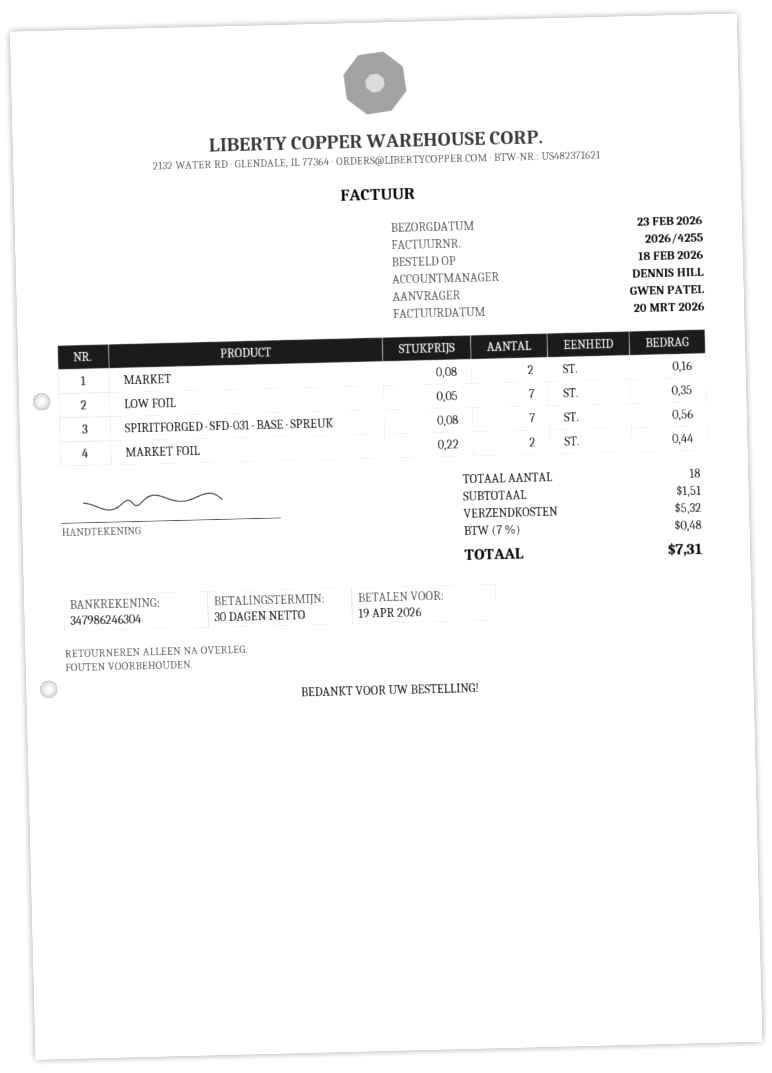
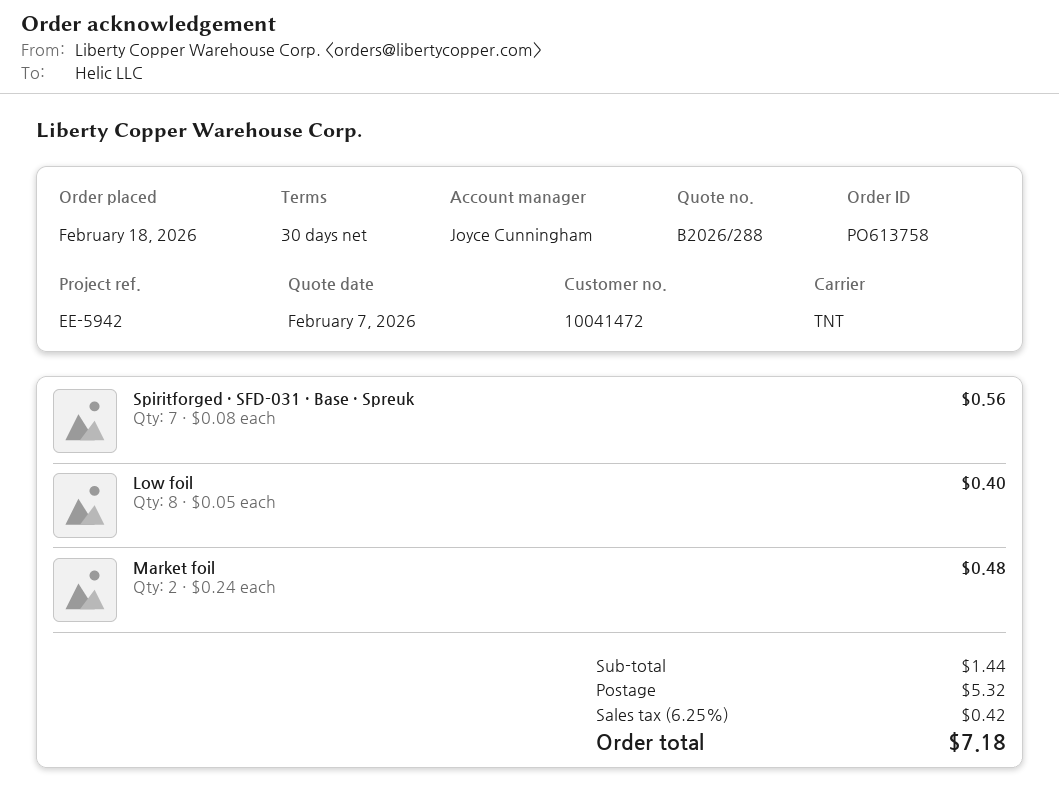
sales rep: DENNIS HILL -> Joyce Cunningham
MARKET: 2 x 0.08 = 0.16 -> none
LOW FOIL: 7 x 0.05 = 0.35 -> 8 x 0.05 = 0.40
MARKET FOIL: 2 x 0.22 = 0.44 -> 2 x 0.24 = 0.48
subtotal: 1.51 -> 1.44
tax: 7% = 0.48 -> 6.25% = 0.42
total: 7.31 -> 7.18

